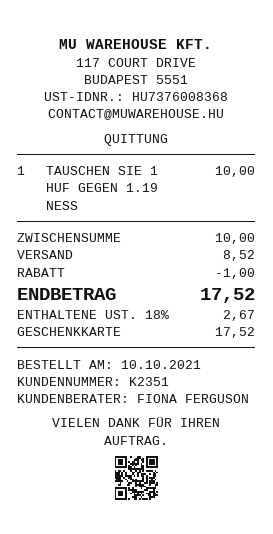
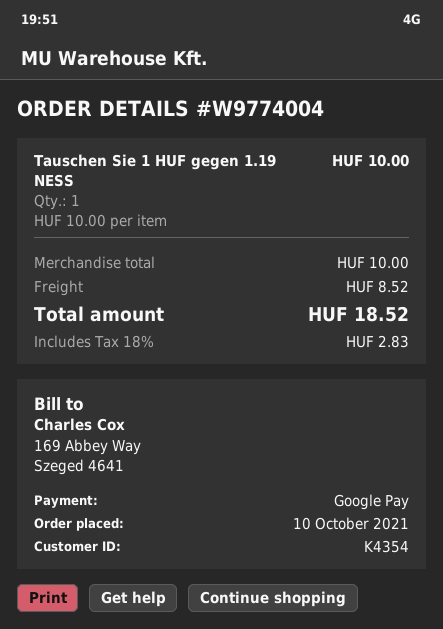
customer number: K2351 -> K4354
payment method: gift card -> Google Pay
discount: 1.00 -> none
tax: 18% = 2.67 -> 18% = 2.83
total: 17.52 -> 18.52

